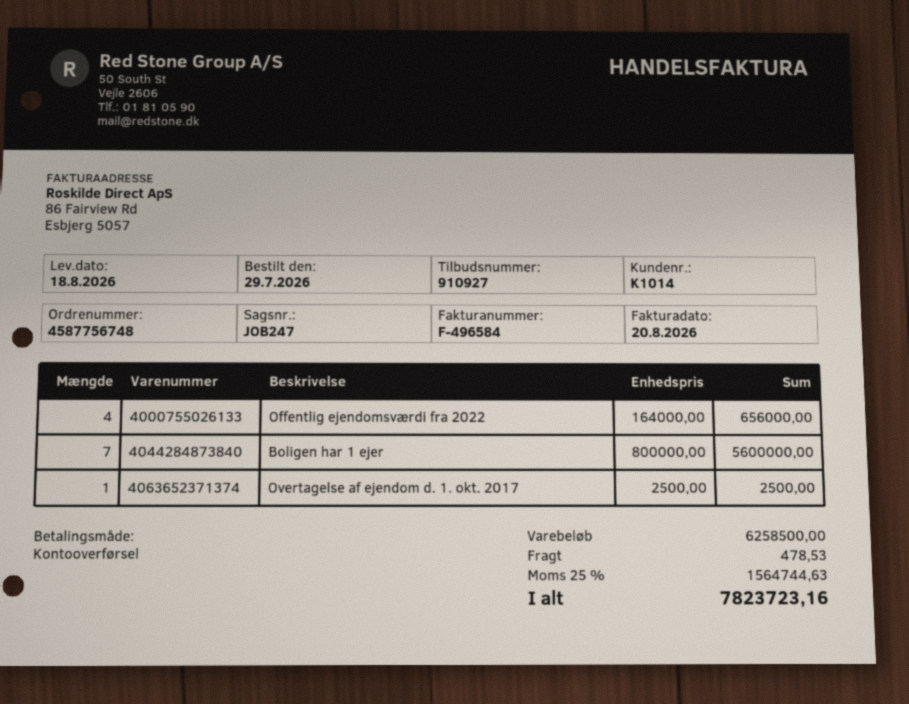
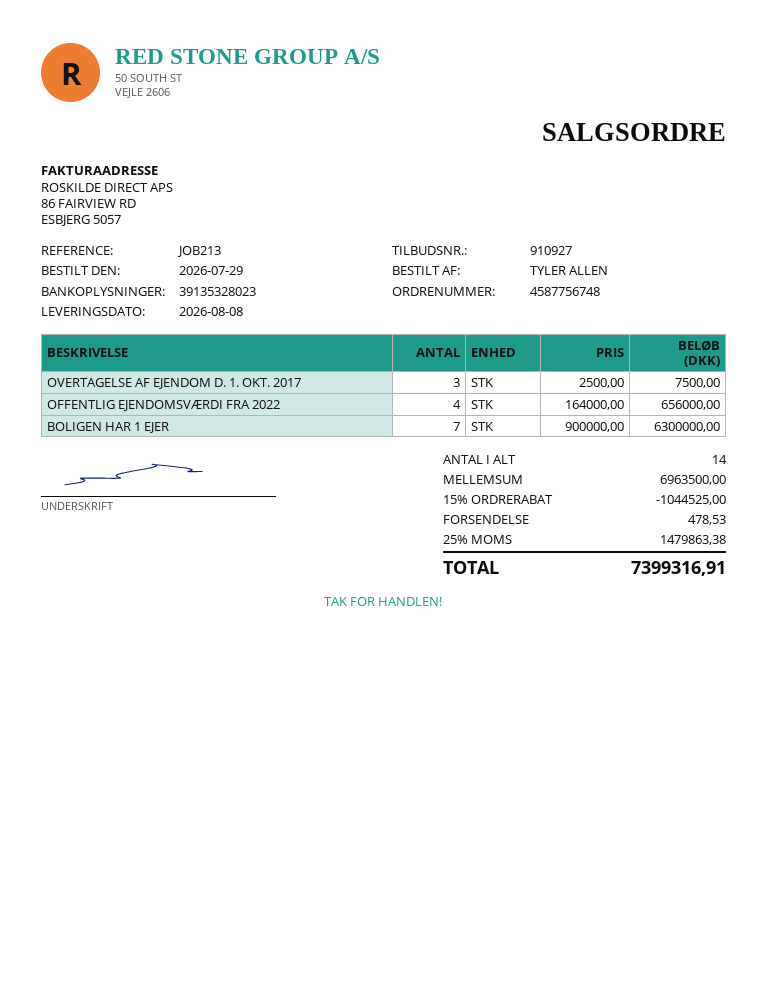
delivery date: 2026-08-18 -> 2026-08-08
reference: JOB247 -> JOB213
Boligen har 1 ejer: 7 x 800000.00 = 5600000.00 -> 7 x 900000.00 = 6300000.00
Overtagelse af ejendom d. 1. okt. 2017: 1 x 2500.00 = 2500.00 -> 3 x 2500.00 = 7500.00
subtotal: 6258500.00 -> 6963500.00
discount: none -> 15% = 1044525.00
tax: 25% = 1564744.63 -> 25% = 1479863.38
total: 7823723.16 -> 7399316.91

